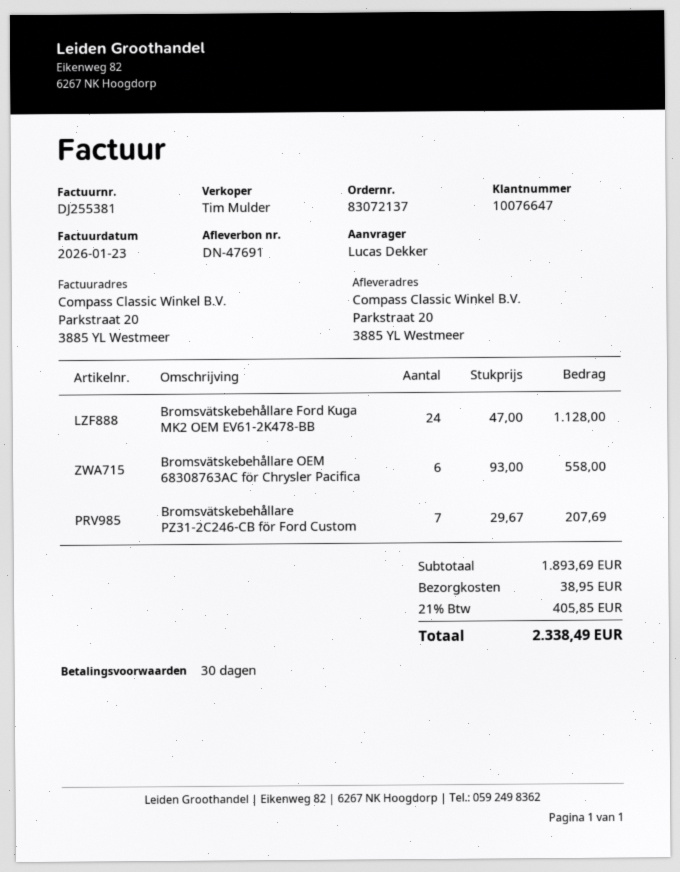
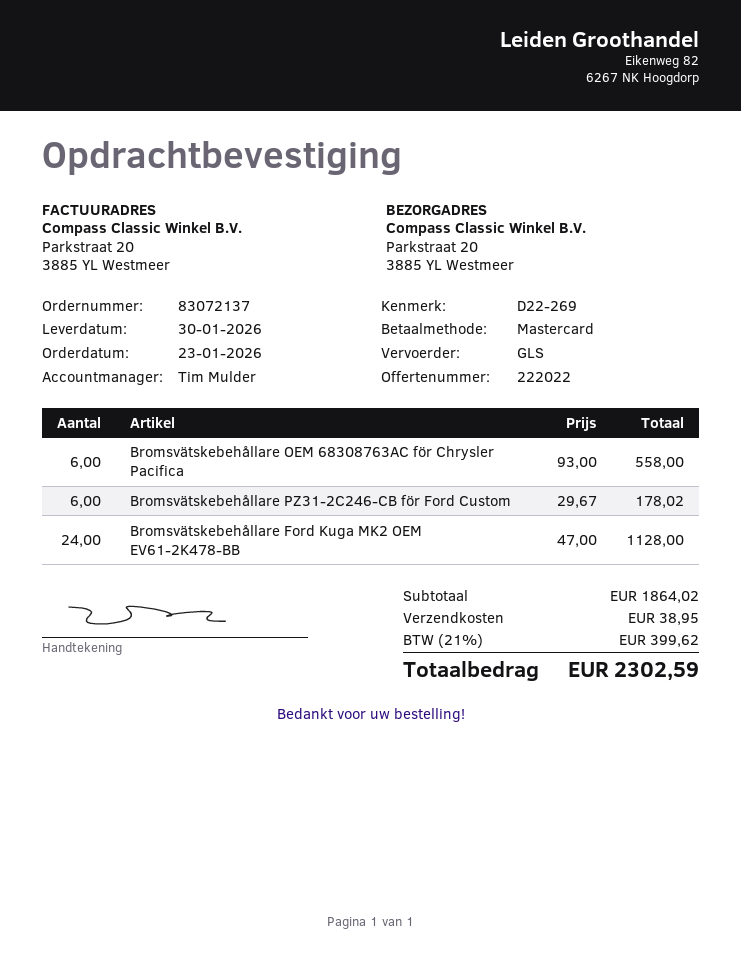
Bromsvätskebehållare PZ31-2C246-CB för Ford Custom: 7 x 29.67 = 207.69 -> 6 x 29.67 = 178.02
subtotal: 1893.69 -> 1864.02
tax: 21% = 405.85 -> 21% = 399.62
total: 2338.49 -> 2302.59

